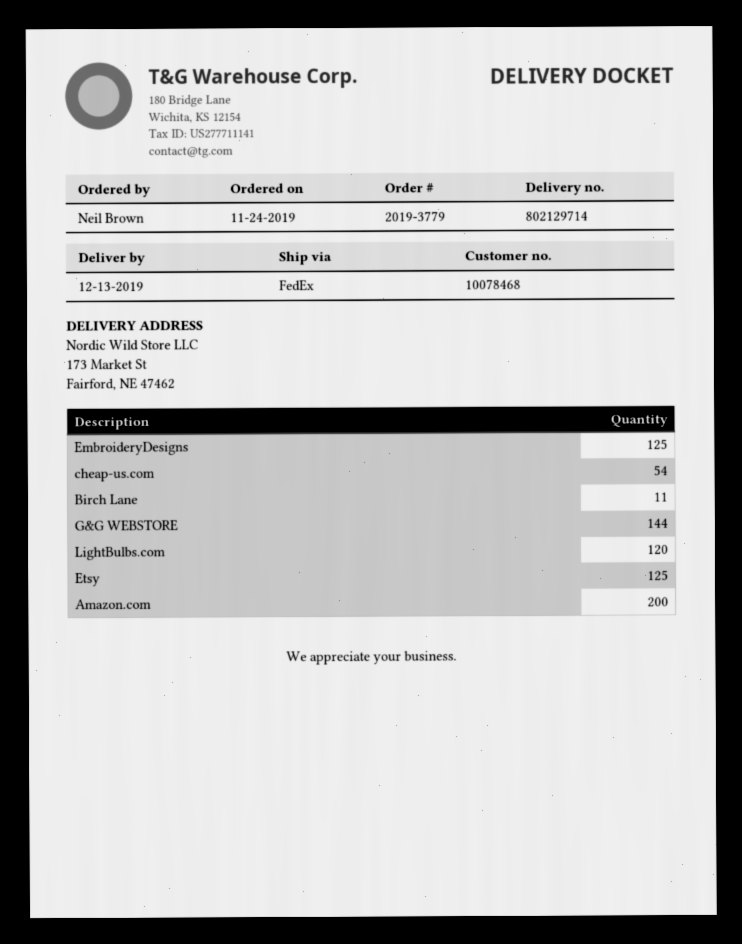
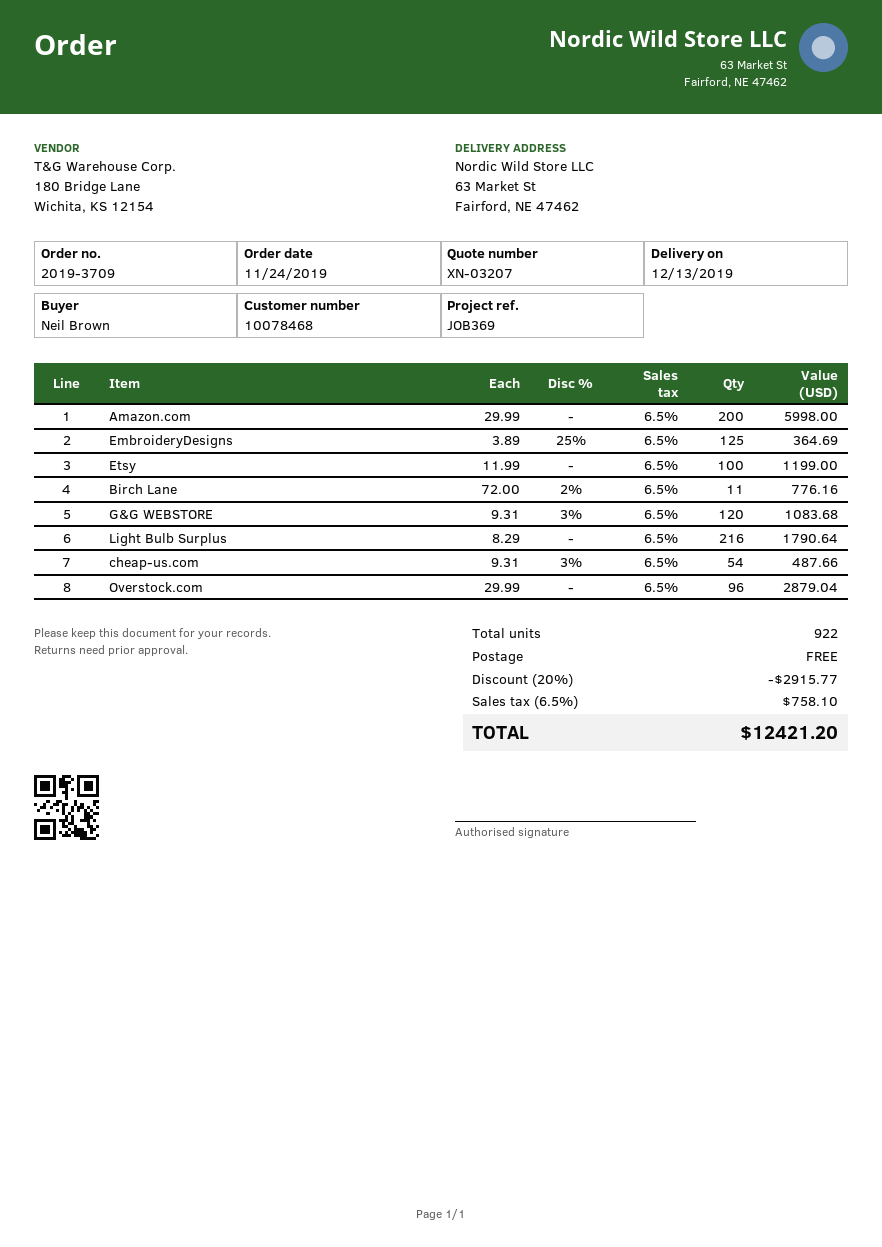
order number: 2019-3779 -> 2019-3709
ship to: 173 Market St, Fairford, NE 47462 -> 63 Market St, Fairford, NE 47462
G&G WEBSTORE: 144 -> 120
LightBulbs.com: 120 -> none
Etsy: 125 -> 100
Light Bulb Surplus: none -> 216
Overstock.com: none -> 96

